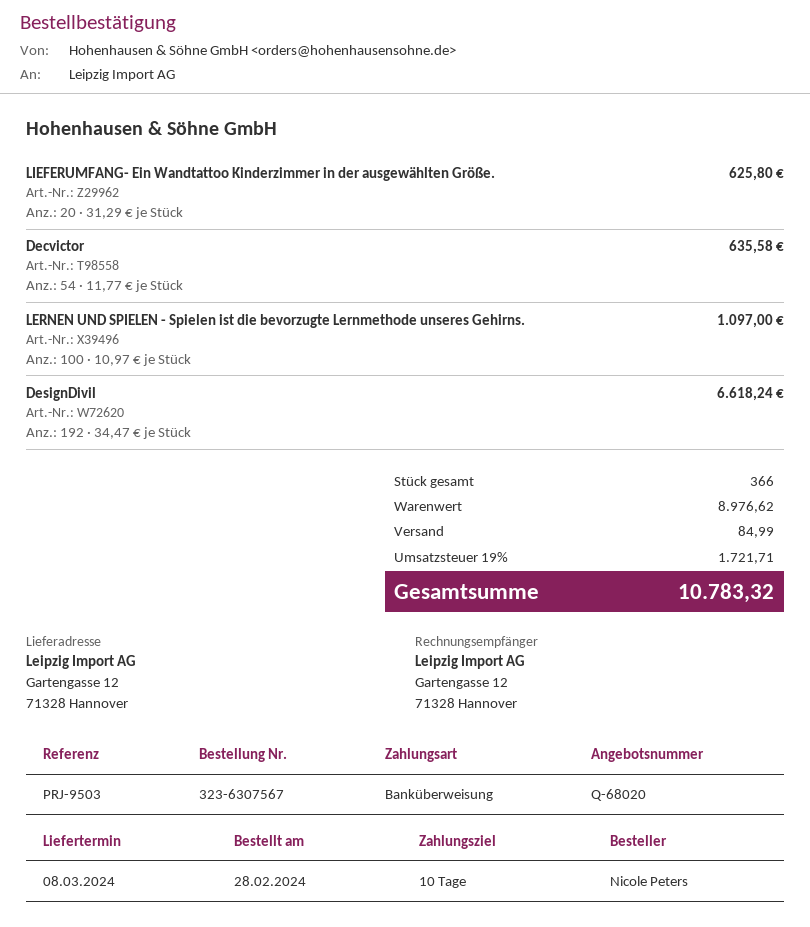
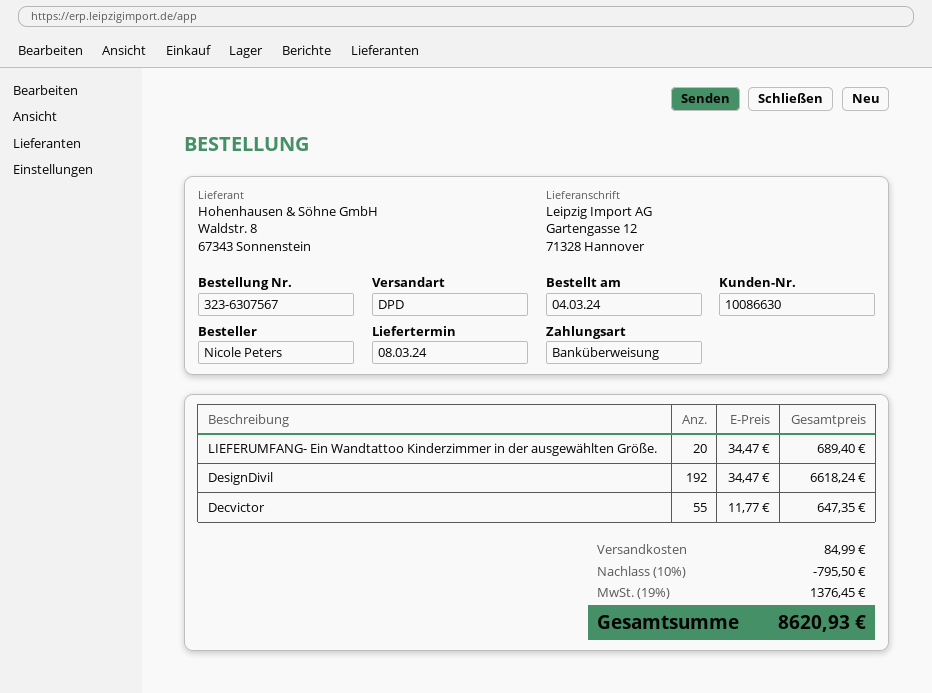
order date: 2024-02-28 -> 2024-03-04
LIEFERUMFANG- Ein Wandtattoo Kinderzimmer in der ausgewählten Größe.: 20 x 31.29 = 625.80 -> 20 x 34.47 = 689.40
Decvictor: 54 x 11.77 = 635.58 -> 55 x 11.77 = 647.35
LERNEN UND SPIELEN - Spielen ist die bevorzugte Lernmethode unseres Gehirns.: 100 x 10.97 = 1097.00 -> none
discount: none -> 10% = 795.50
tax: 19% = 1721.71 -> 19% = 1376.45
total: 10783.32 -> 8620.93

